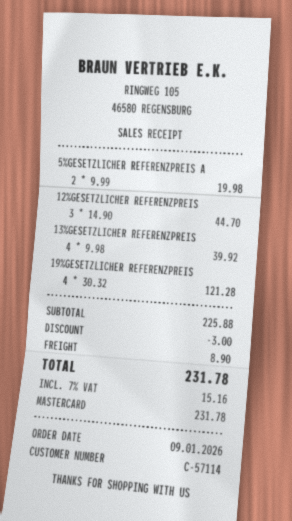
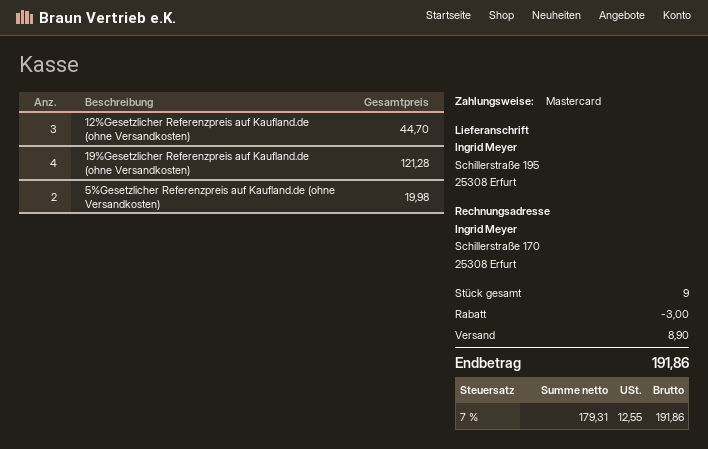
13%GESETZLICHER REFERENZPREIS: 4 for 39.92 -> none
tax: 7% = 15.16 -> 7% = 12.55
total: 231.78 -> 191.86

